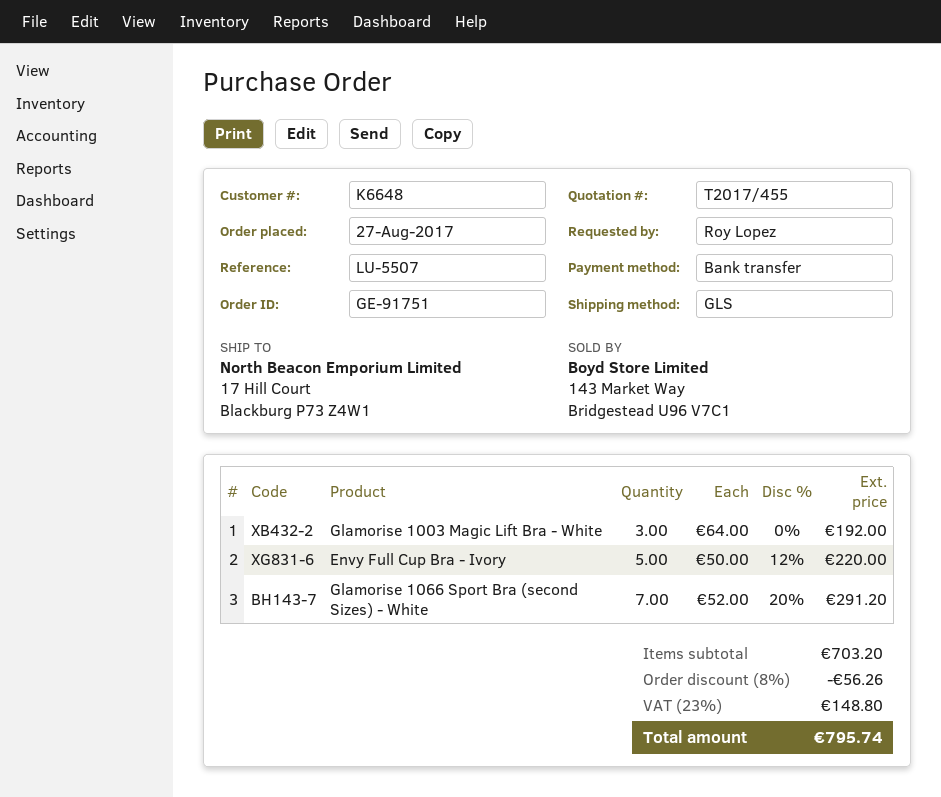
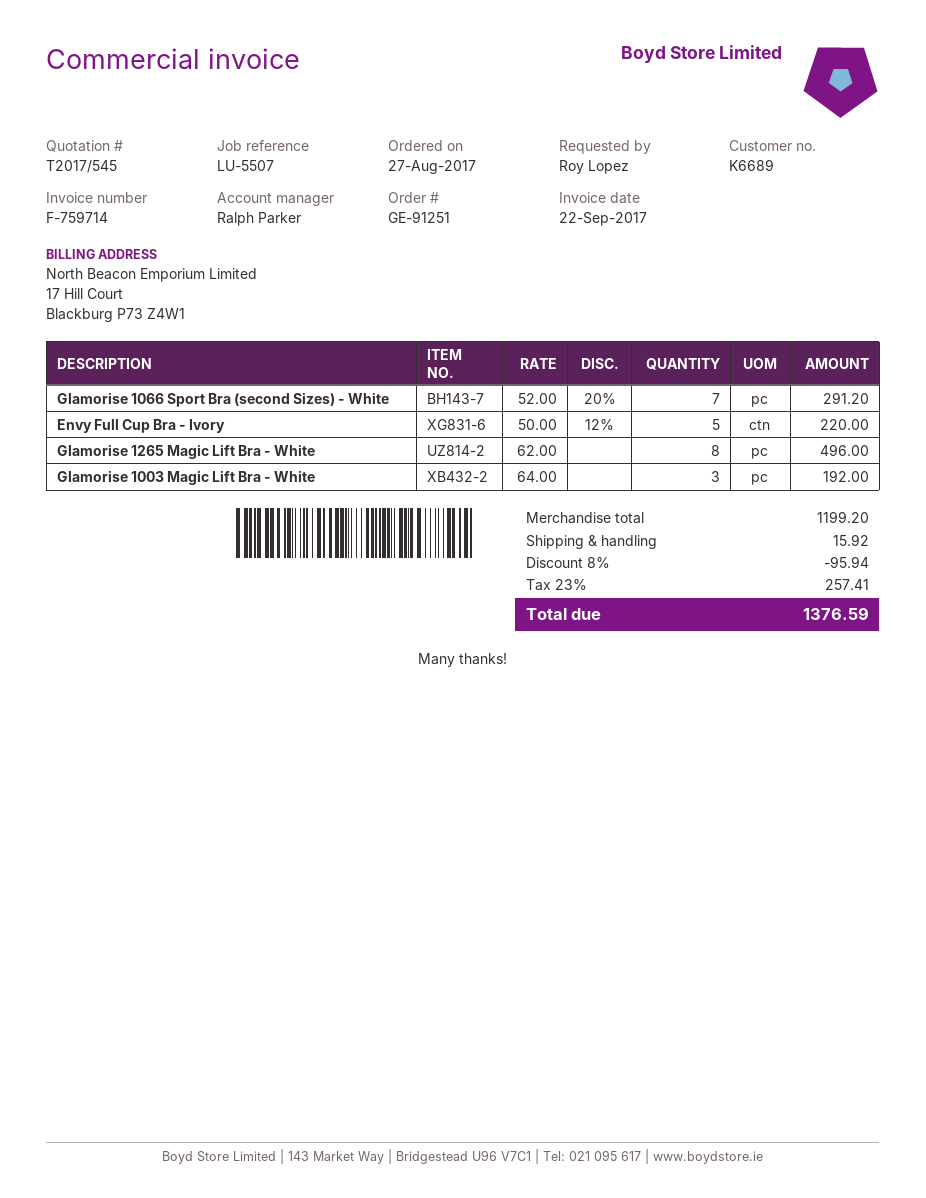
quote number: T2017/455 -> T2017/545
order number: GE-91751 -> GE-91251
customer number: K6648 -> K6689
Glamorise 1265 Magic Lift Bra - White: none -> 8 x 62.00 = 496.00
subtotal: 703.20 -> 1199.20
discount: 8% = 56.26 -> 8% = 95.94
shipping: none -> 15.92
tax: 23% = 148.80 -> 23% = 257.41
total: 795.74 -> 1376.59

